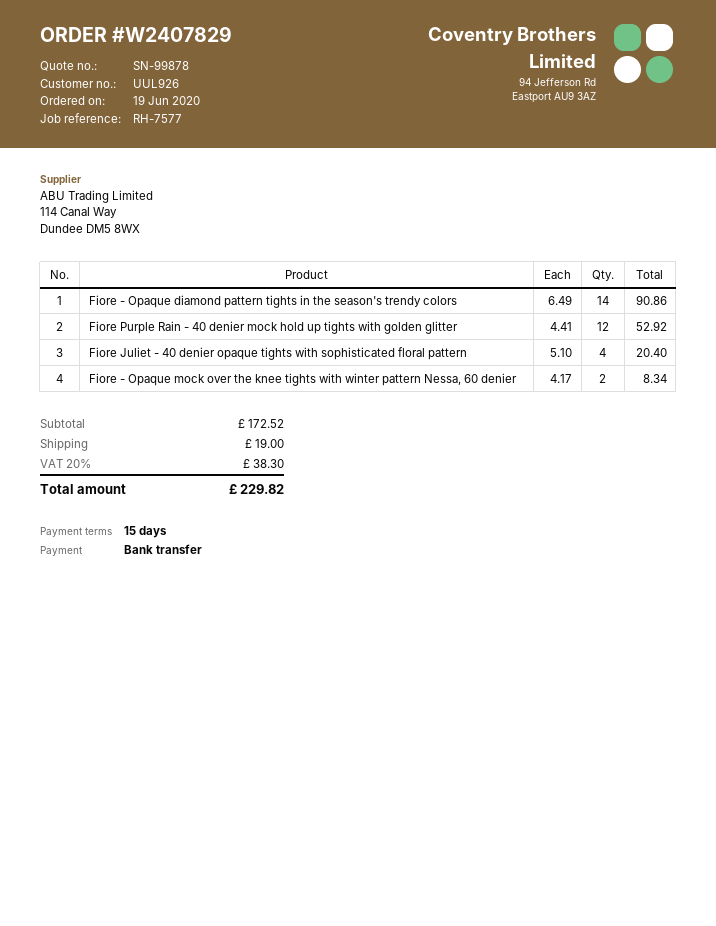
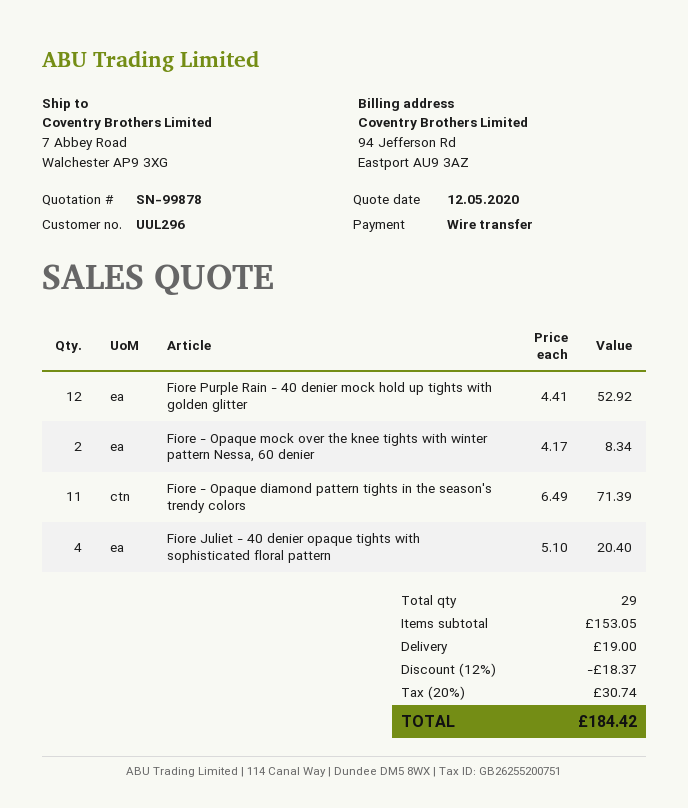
customer number: UUL926 -> UUL296
Fiore - Opaque diamond pattern tights in the season's trendy colors: 14 x 6.49 = 90.86 -> 11 x 6.49 = 71.39
subtotal: 172.52 -> 153.05
discount: none -> 12% = 18.37
tax: 20% = 38.30 -> 20% = 30.74
total: 229.82 -> 184.42

